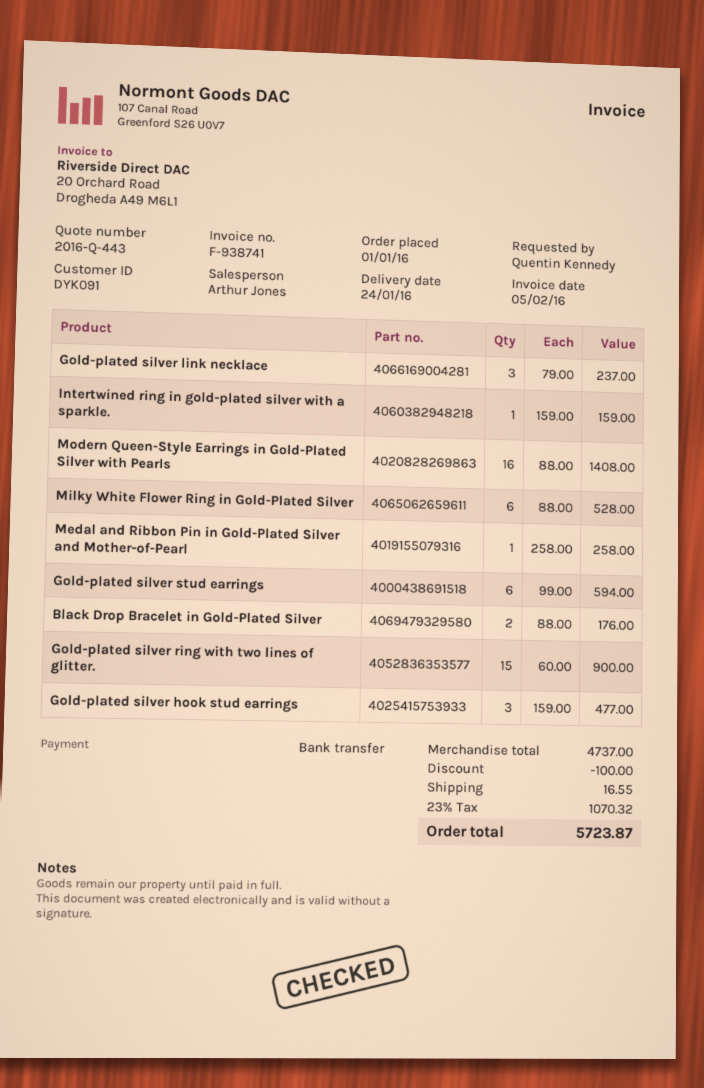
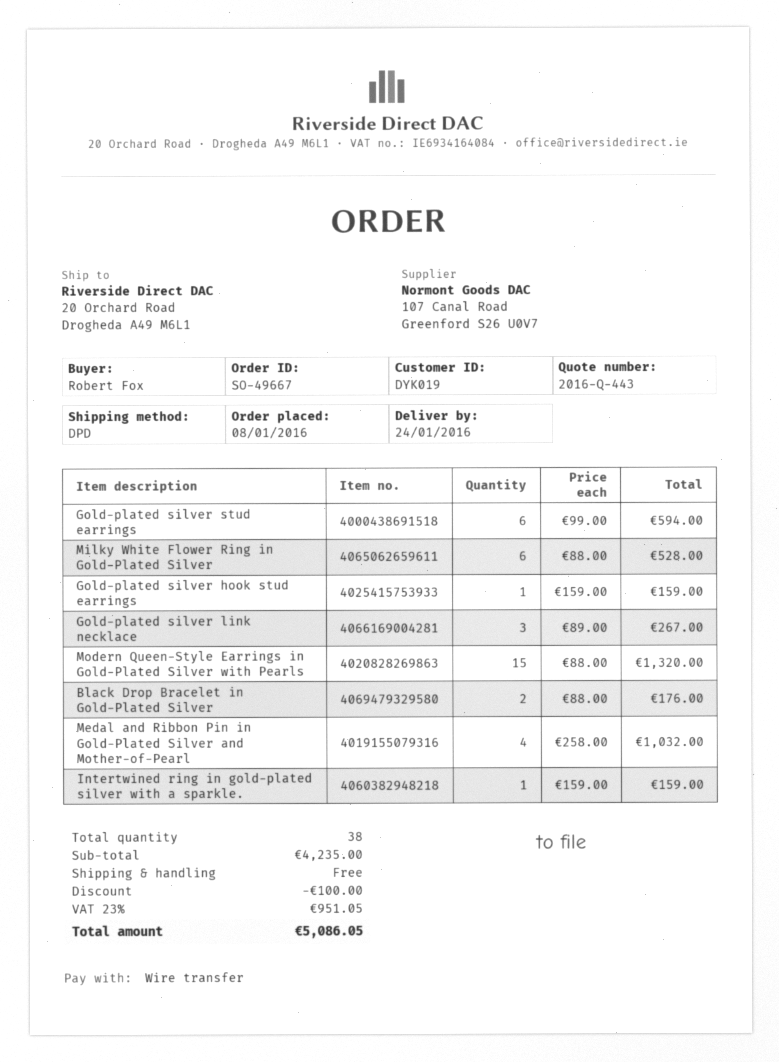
order date: 2016-01-01 -> 2016-01-08
customer number: DYK091 -> DYK019
ordered by: Quentin Kennedy -> Robert Fox
Gold-plated silver link necklace: 3 x 79.00 = 237.00 -> 3 x 89.00 = 267.00
Modern Queen-Style Earrings in Gold-Plated Silver with Pearls: 16 x 88.00 = 1408.00 -> 15 x 88.00 = 1320.00
Medal and Ribbon Pin in Gold-Plated Silver and Mother-of-Pearl: 1 x 258.00 = 258.00 -> 4 x 258.00 = 1032.00
Gold-plated silver ring with two lines of glitter.: 15 x 60.00 = 900.00 -> none
Gold-plated silver hook stud earrings: 3 x 159.00 = 477.00 -> 1 x 159.00 = 159.00
subtotal: 4737.00 -> 4235.00
shipping: 16.55 -> 0.00
tax: 23% = 1070.32 -> 23% = 951.05
total: 5723.87 -> 5086.05

